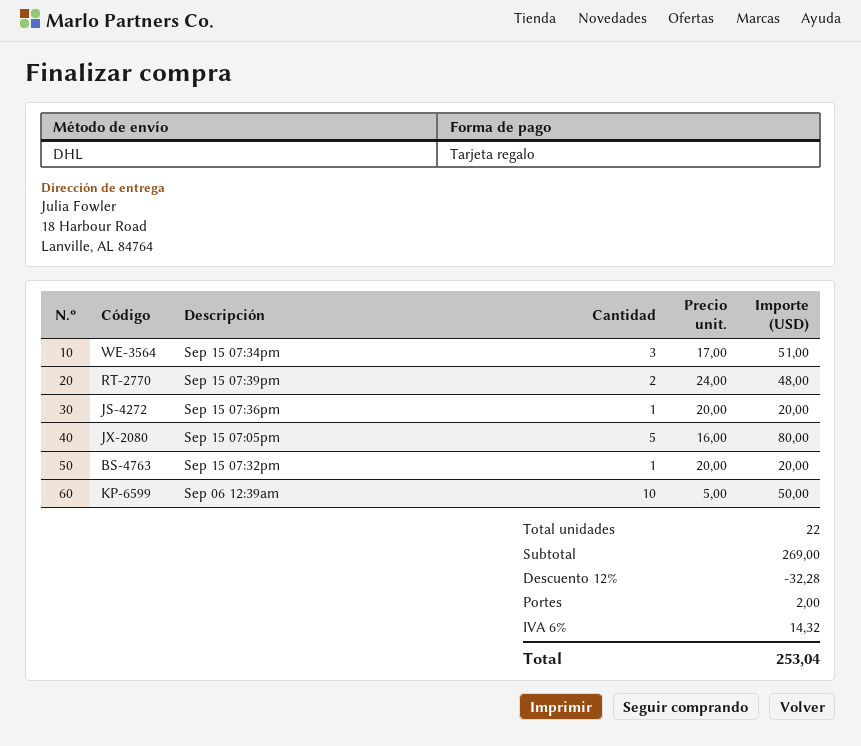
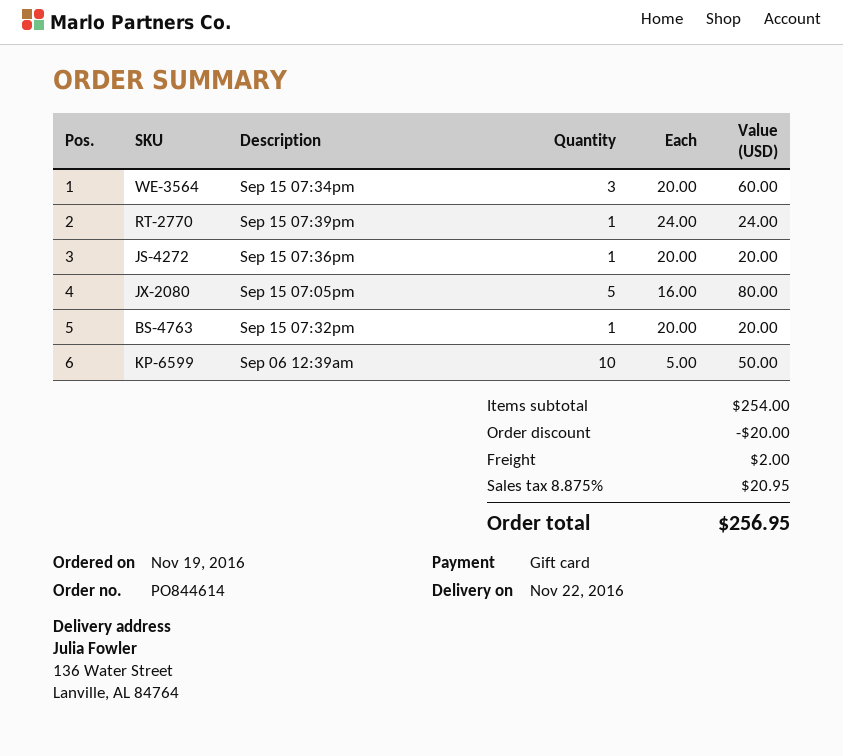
ship to: 18 Harbour Road, Lanville, AL 84764 -> 136 Water Street, Lanville, AL 84764
Sep 15 07:34pm: 3 x 17.00 = 51.00 -> 3 x 20.00 = 60.00
Sep 15 07:39pm: 2 x 24.00 = 48.00 -> 1 x 24.00 = 24.00
subtotal: 269.00 -> 254.00
discount: 32.28 -> 20.00
tax: 6% = 14.32 -> 8.875% = 20.95
total: 253.04 -> 256.95

